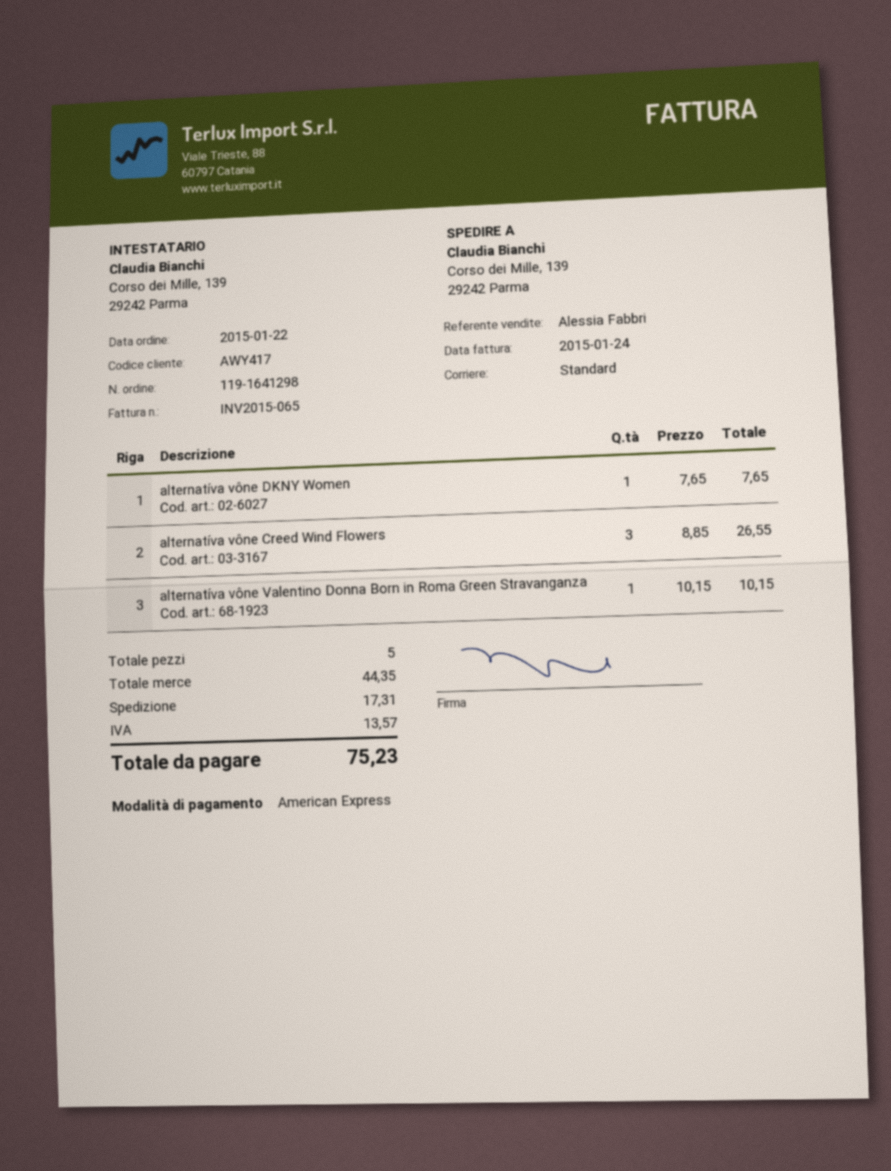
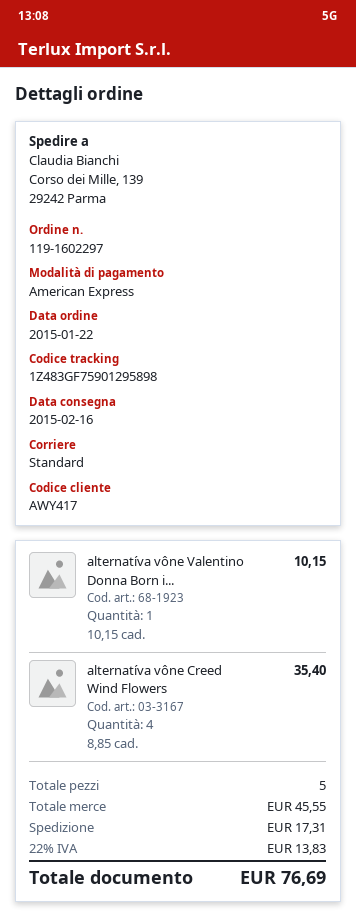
order number: 119-1641298 -> 119-1602297
alternatíva vône DKNY Women: 1 x 7.65 = 7.65 -> none
alternatíva vône Creed Wind Flowers: 3 x 8.85 = 26.55 -> 4 x 8.85 = 35.40
subtotal: 44.35 -> 45.55
tax: 13.57 -> 13.83
total: 75.23 -> 76.69

